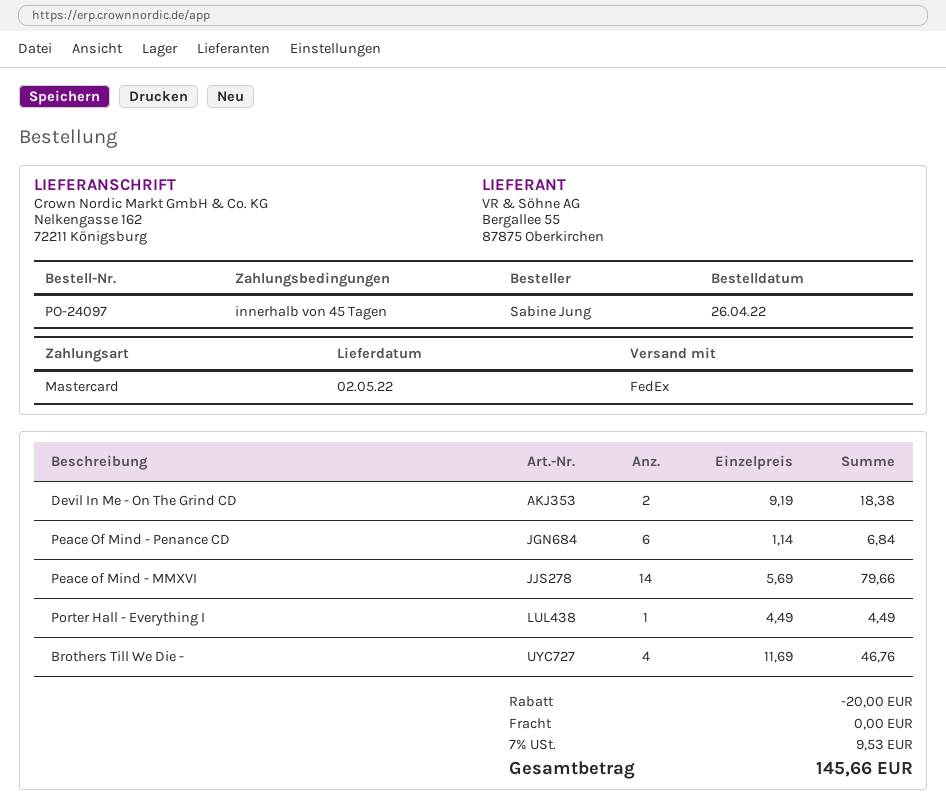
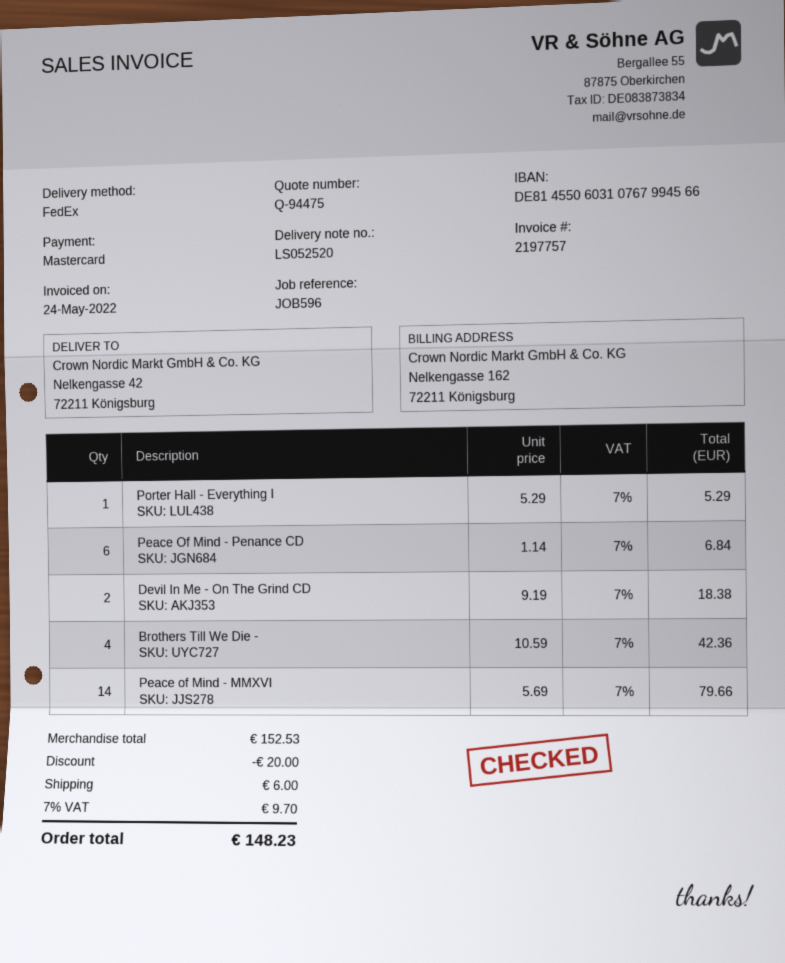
ship to: Nelkengasse 162, 72211 Königsburg -> Nelkengasse 42, 72211 Königsburg
Porter Hall - Everything I: 1 x 4.49 = 4.49 -> 1 x 5.29 = 5.29
Brothers Till We Die -: 4 x 11.69 = 46.76 -> 4 x 10.59 = 42.36
shipping: 0.00 -> 6.00
tax: 7% = 9.53 -> 7% = 9.70
total: 145.66 -> 148.23

